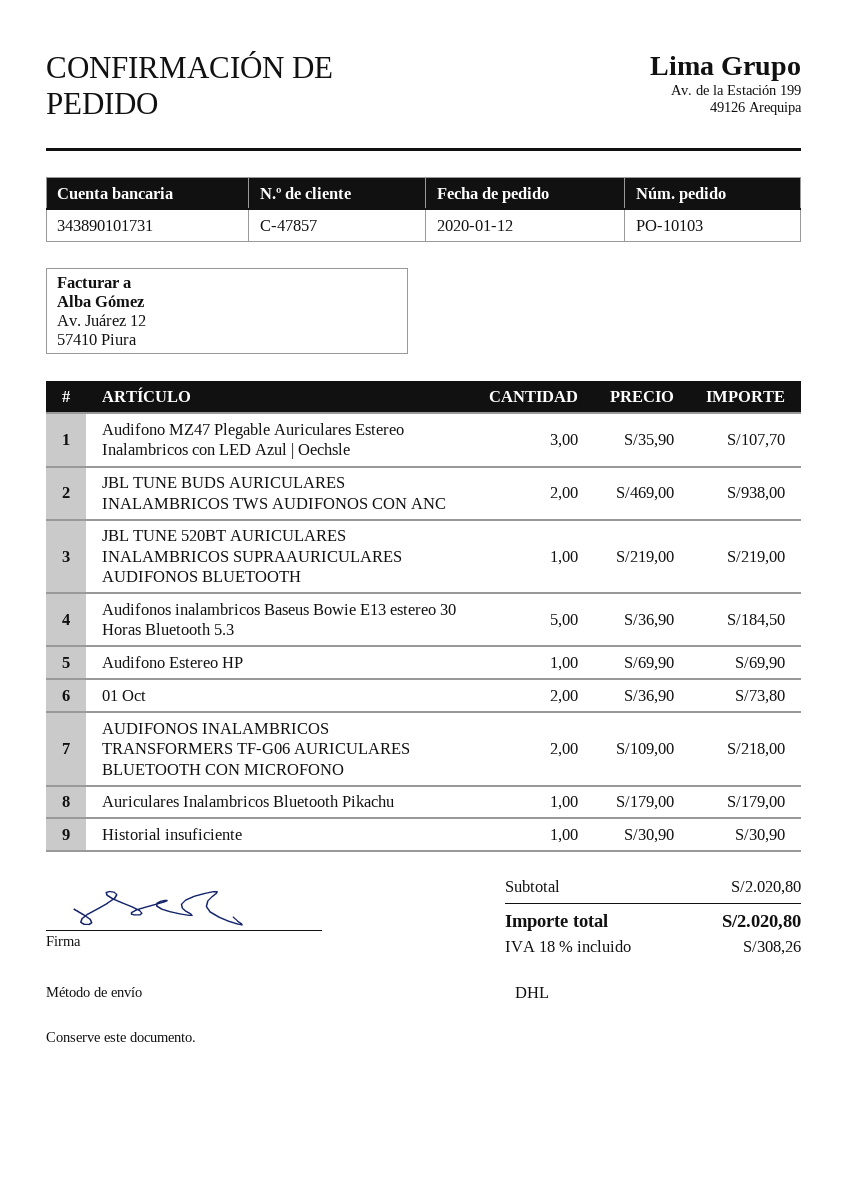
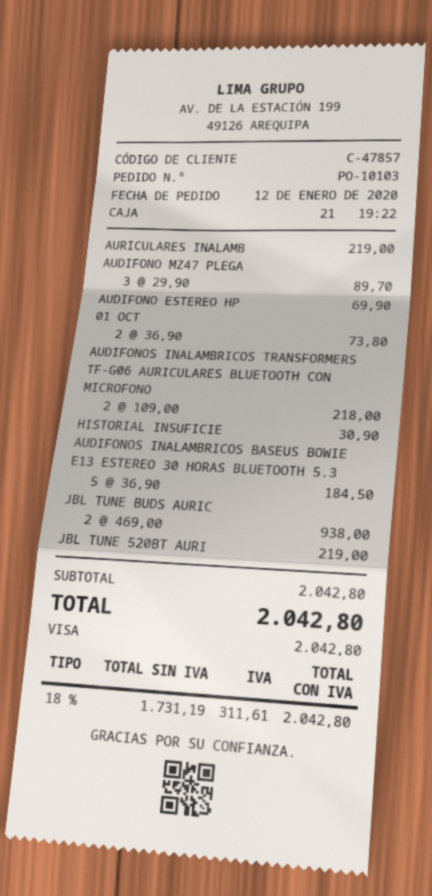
Audifono MZ47 Plegable Auriculares Estereo Inalambricos con LED Azul | Oechsle: 3 x 35.90 = 107.70 -> 3 x 29.90 = 89.70
Auriculares Inalambricos Bluetooth Pikachu: 1 x 179.00 = 179.00 -> 1 x 219.00 = 219.00
subtotal: 2020.80 -> 2042.80
tax: 18% = 308.26 -> 18% = 311.61
total: 2020.80 -> 2042.80

